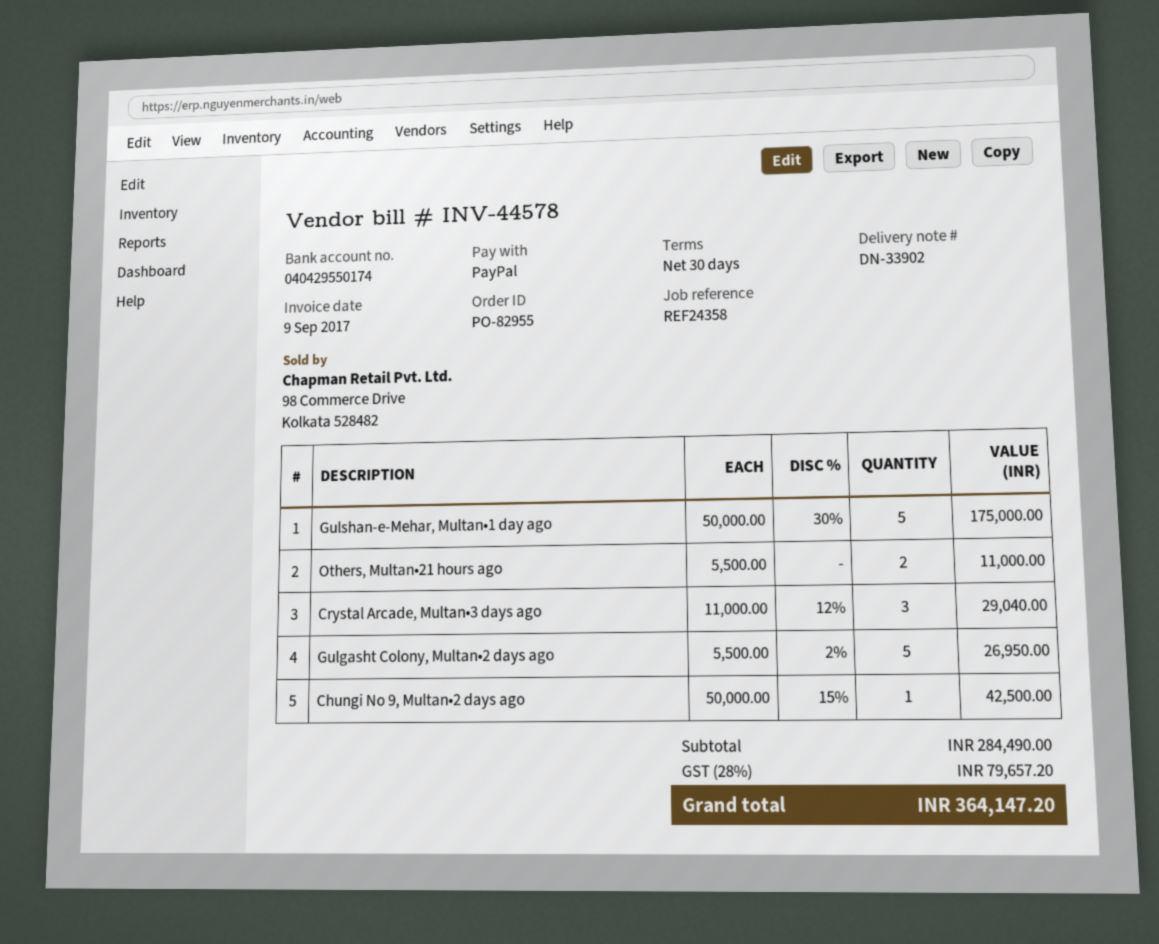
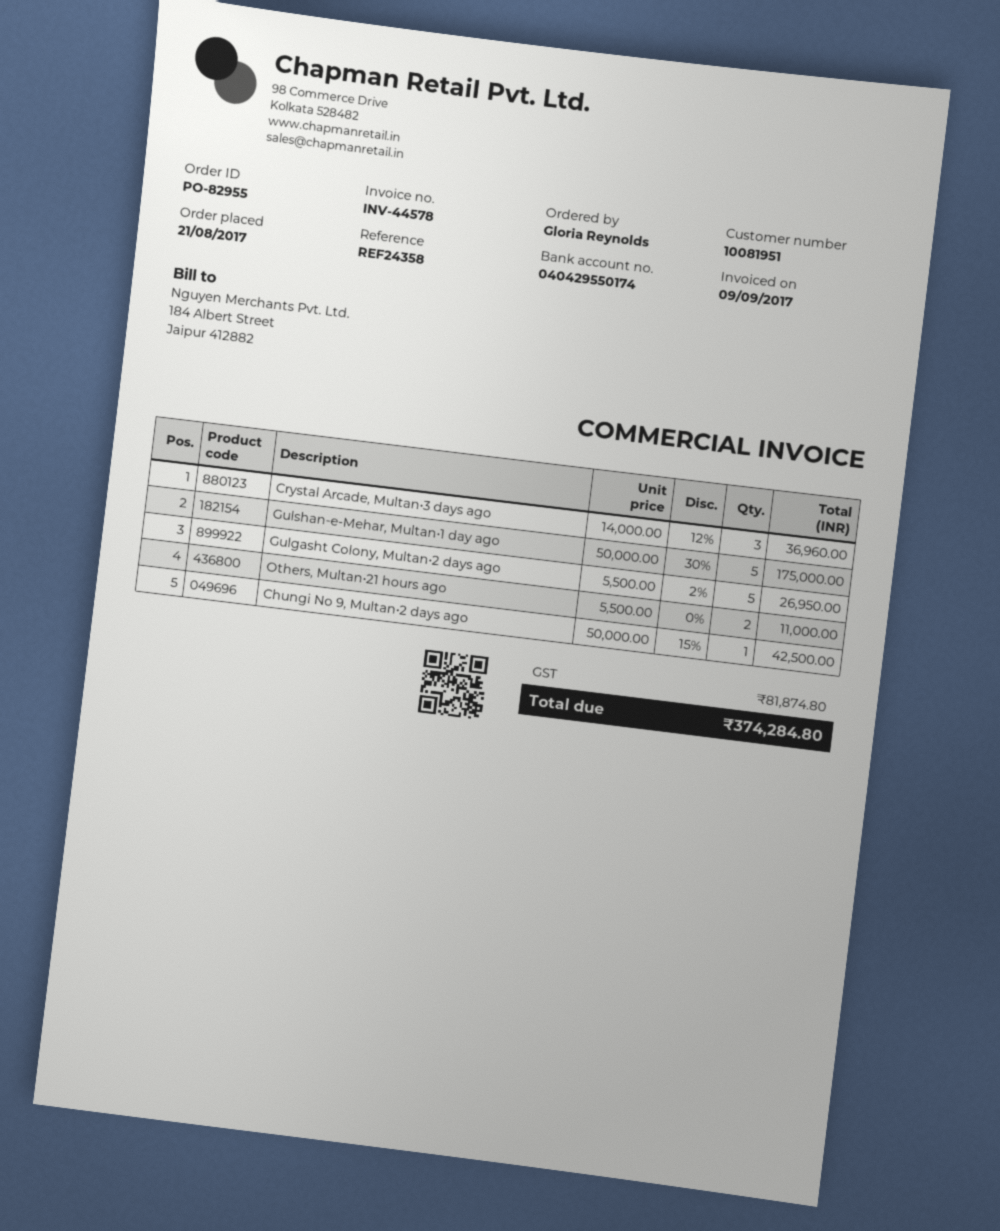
Crystal Arcade, Multan•3 days ago: 3 x 11000.00 - 12% = 29040.00 -> 3 x 14000.00 - 12% = 36960.00
tax: 79657.20 -> 81874.80
total: 364147.20 -> 374284.80

